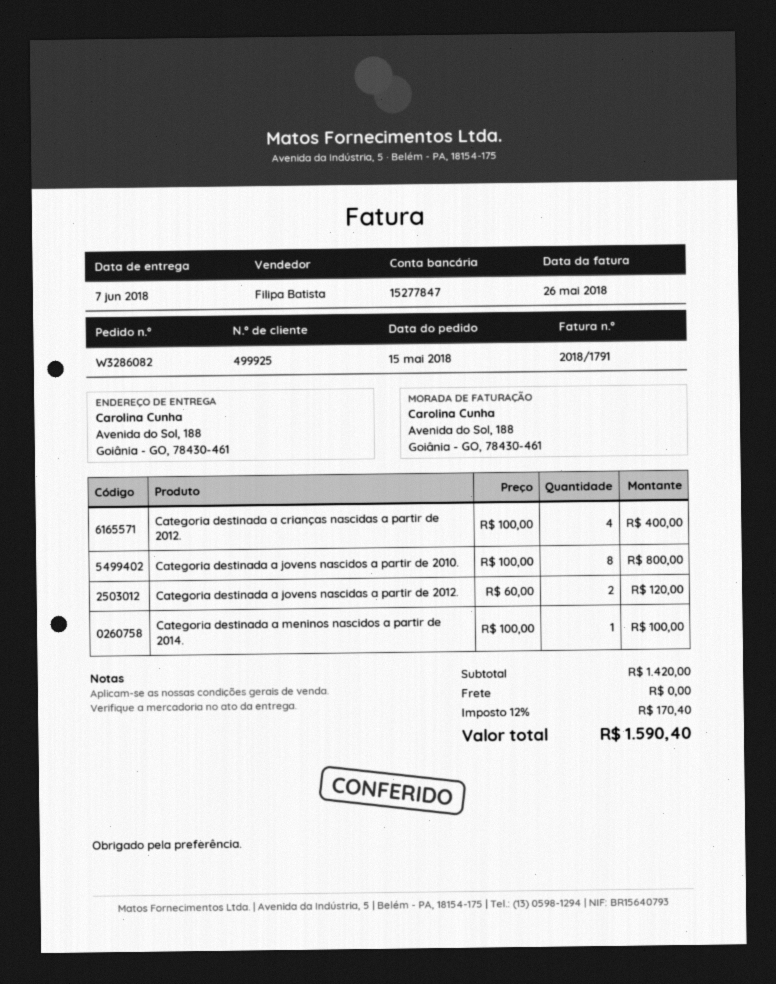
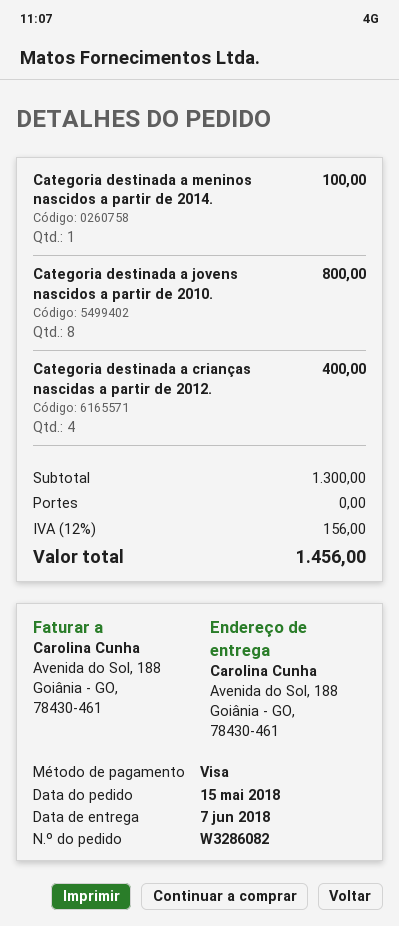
Categoria destinada a jovens nascidas a partir de 2012.: 2 for 120.00 -> none
subtotal: 1420.00 -> 1300.00
tax: 12% = 170.40 -> 12% = 156.00
total: 1590.40 -> 1456.00

